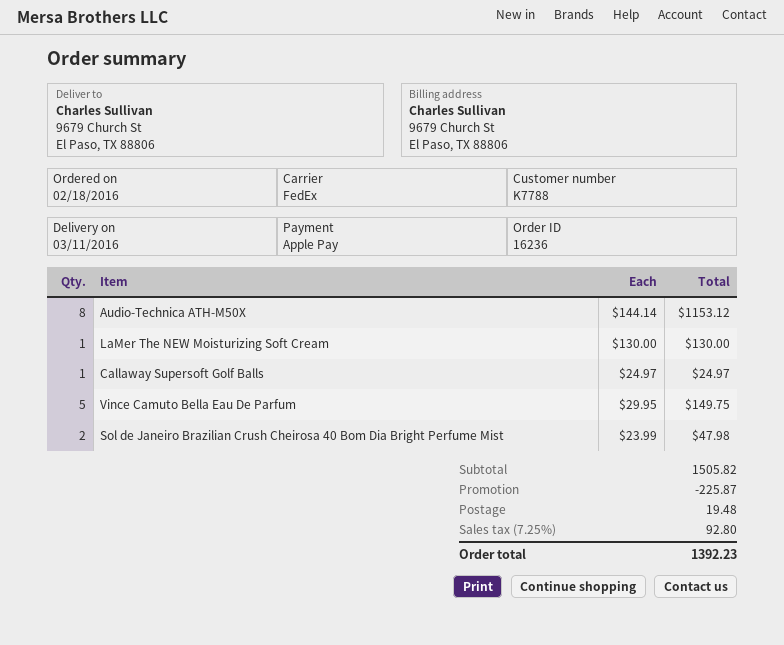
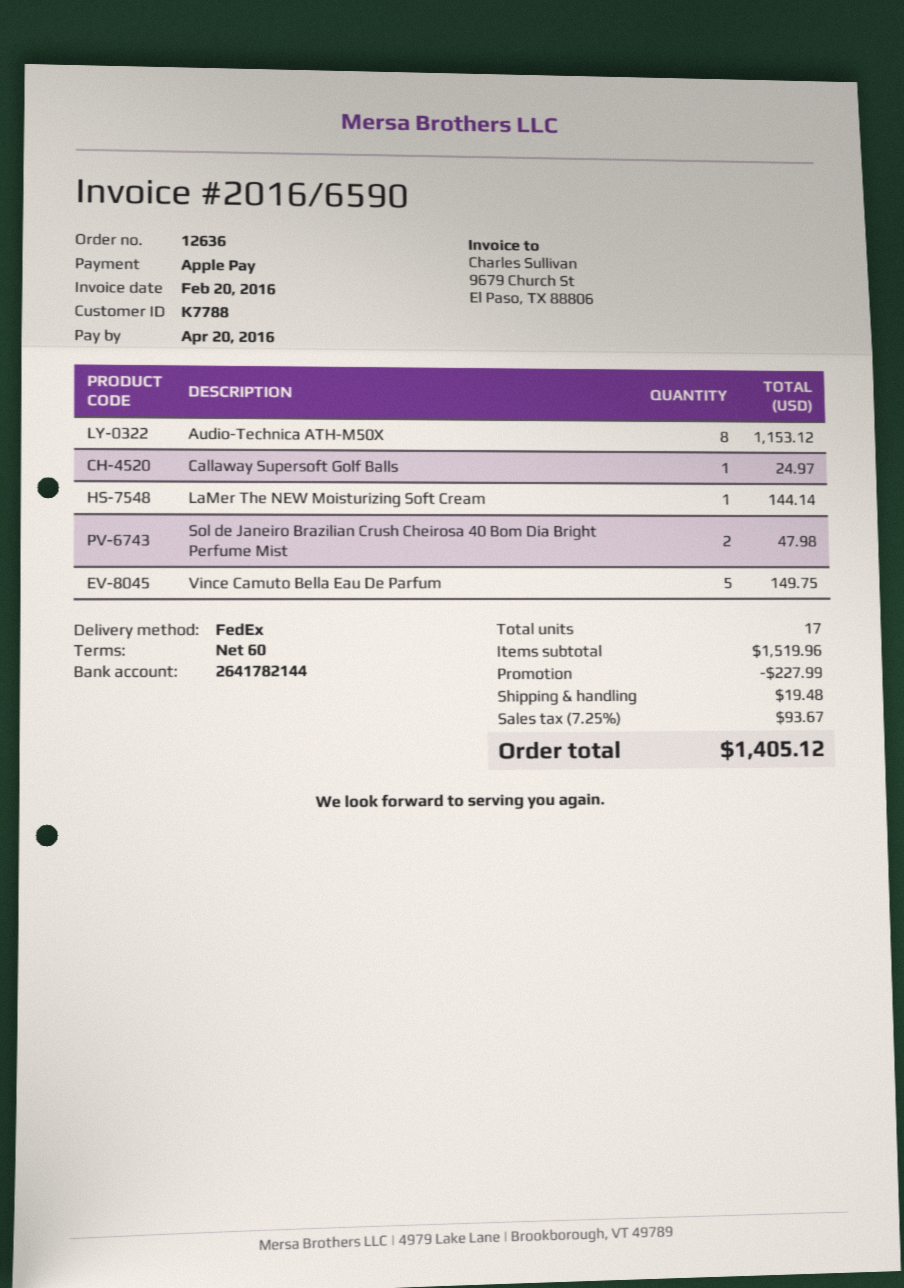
order number: 16236 -> 12636
LaMer The NEW Moisturizing Soft Cream: 1 for 130.00 -> 1 for 144.14
subtotal: 1505.82 -> 1519.96
discount: 225.87 -> 227.99
tax: 7.25% = 92.80 -> 7.25% = 93.67
total: 1392.23 -> 1405.12

